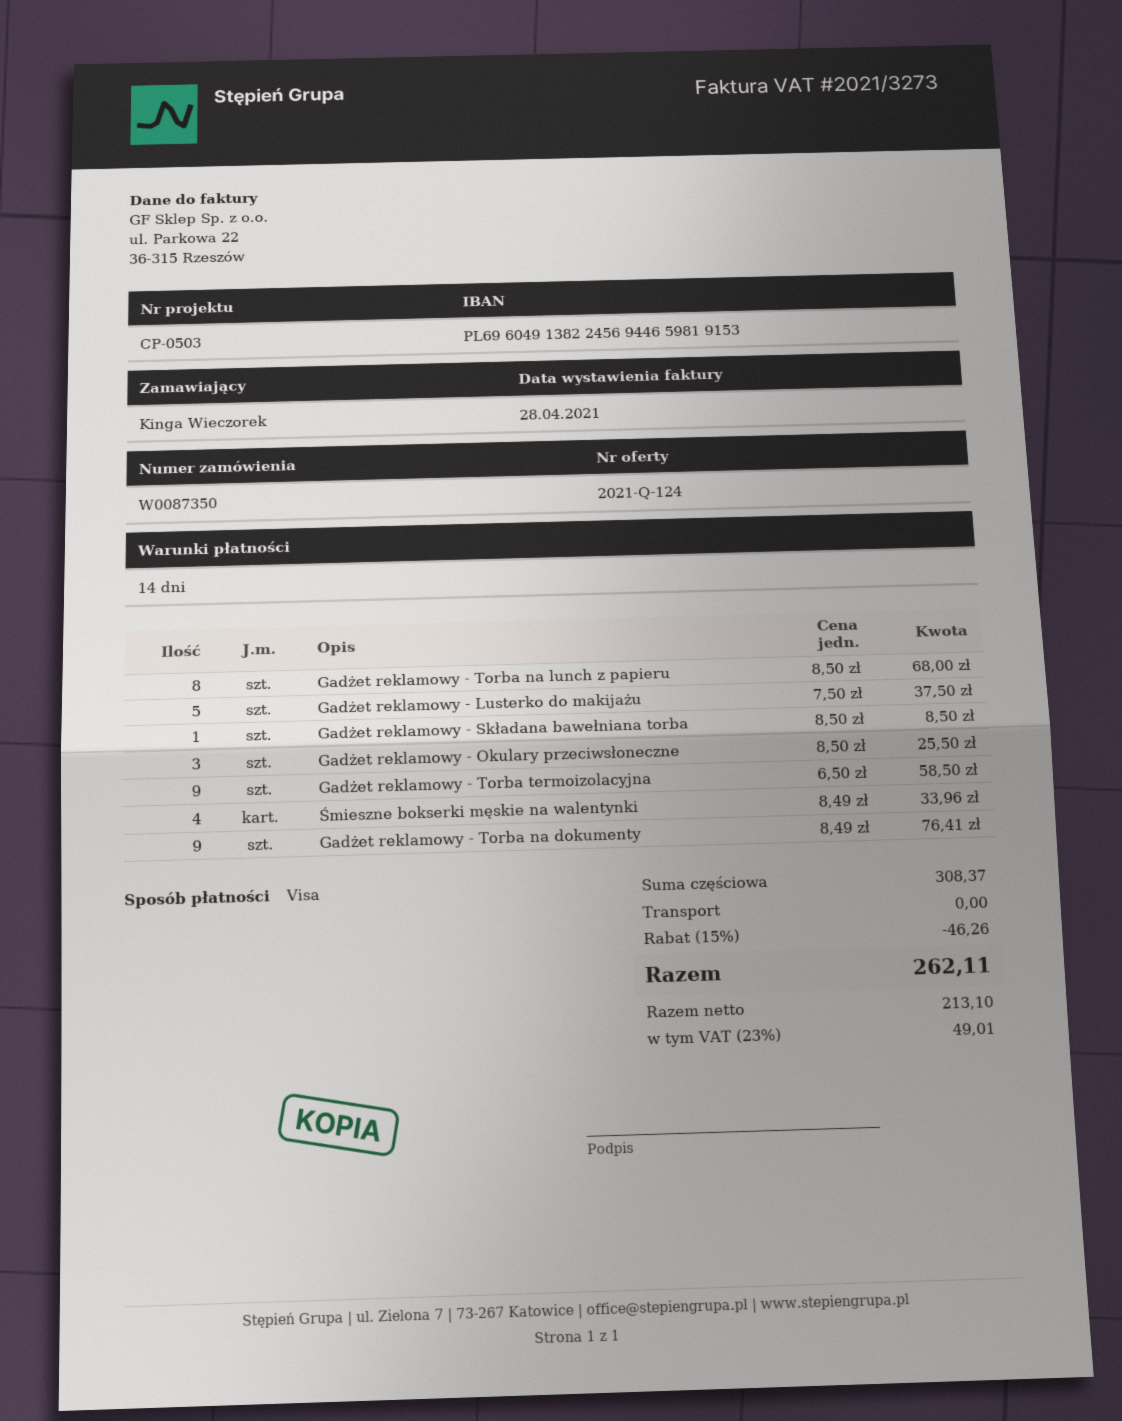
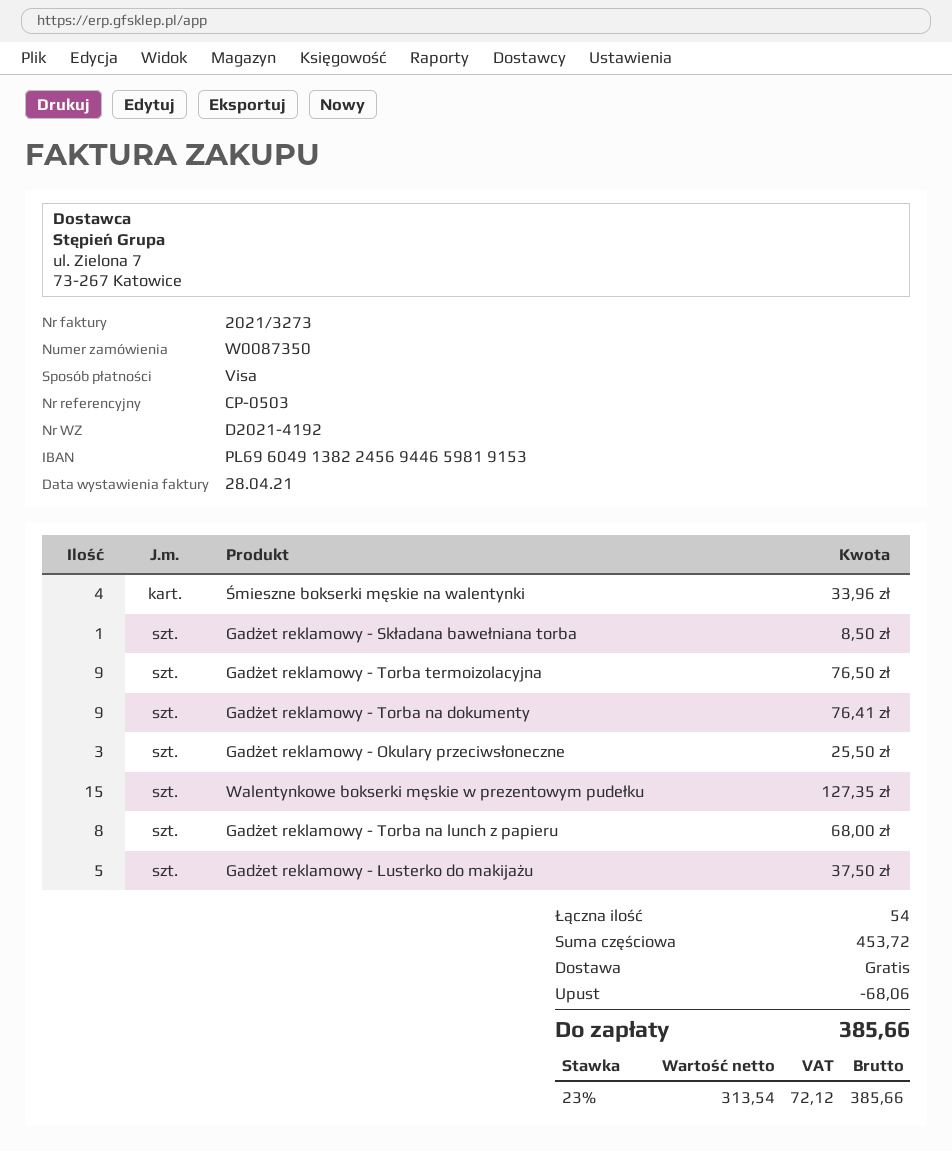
Gadżet reklamowy - Torba termoizolacyjna: 9 for 58.50 -> 9 for 76.50
Walentynkowe bokserki męskie w prezentowym pudełku: none -> 15 for 127.35
subtotal: 308.37 -> 453.72
discount: 46.26 -> 68.06
net: 213.10 -> 313.54
tax: 23% = 49.01 -> 23% = 72.12
total: 262.11 -> 385.66

